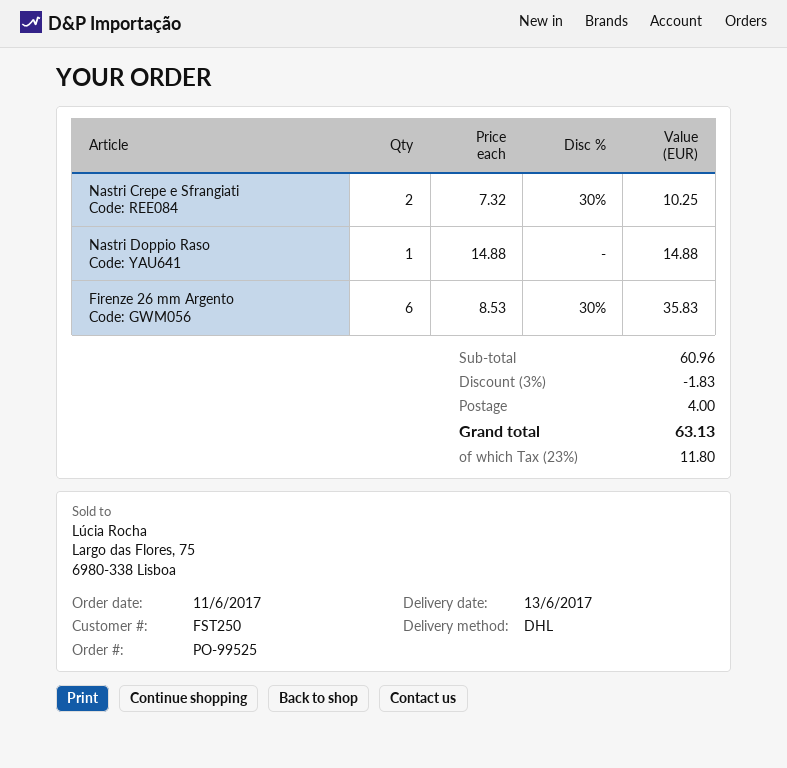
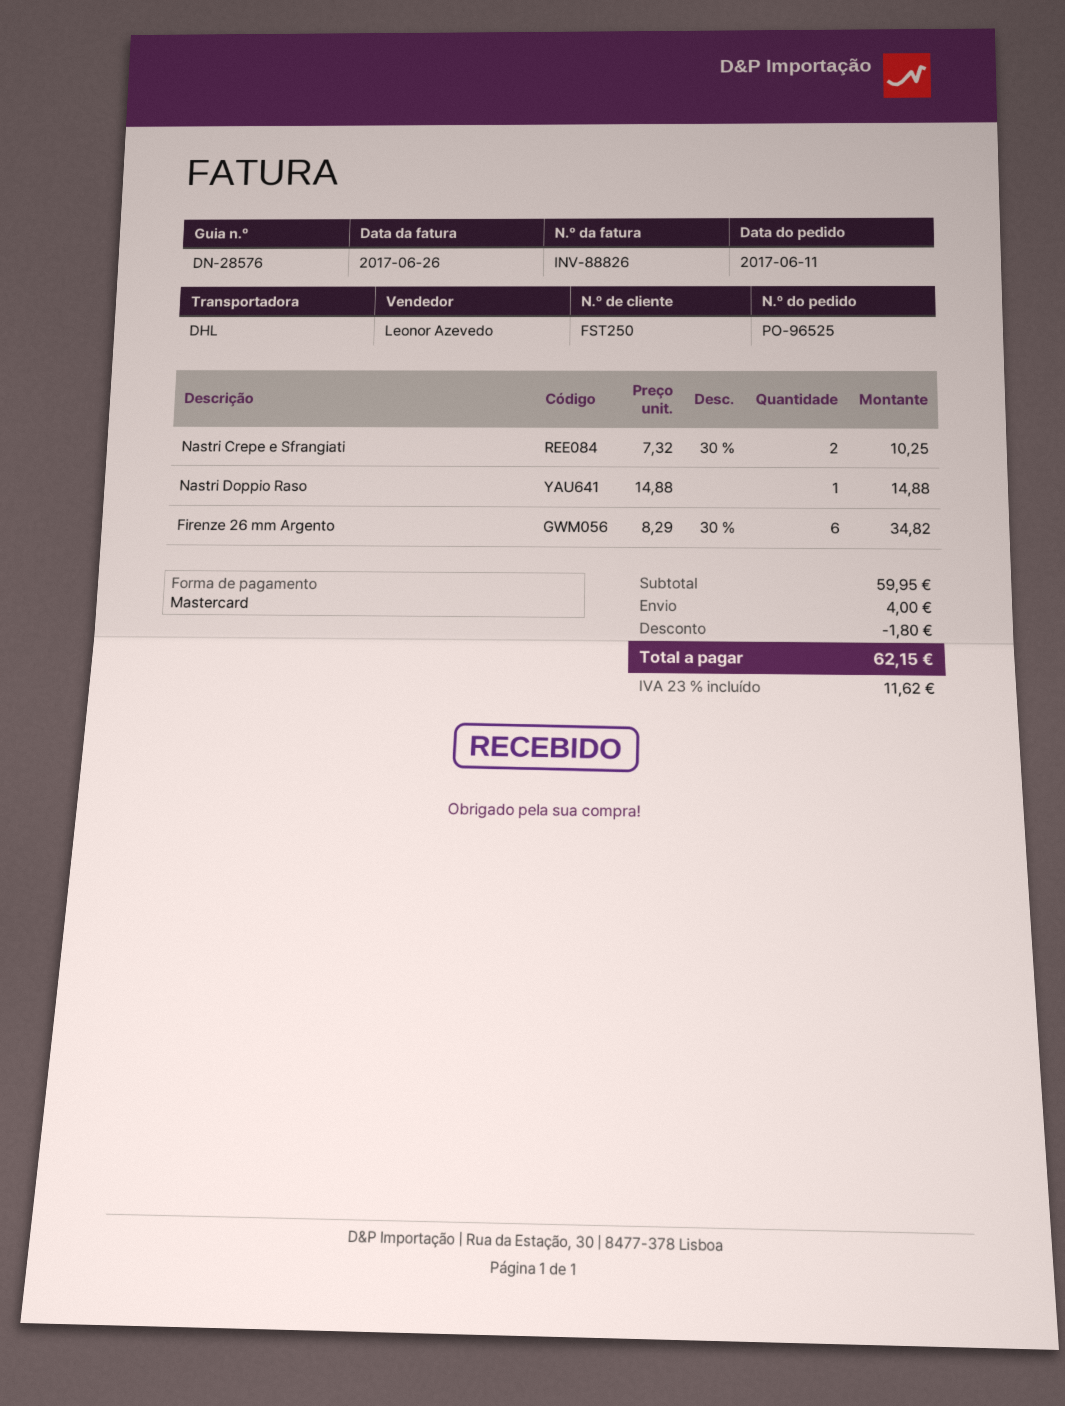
order number: PO-99525 -> PO-96525
Firenze 26 mm Argento: 6 x 8.53 - 30% = 35.83 -> 6 x 8.29 - 30% = 34.82
subtotal: 60.96 -> 59.95
discount: 1.83 -> 1.80
tax: 23% = 11.80 -> 23% = 11.62
total: 63.13 -> 62.15

